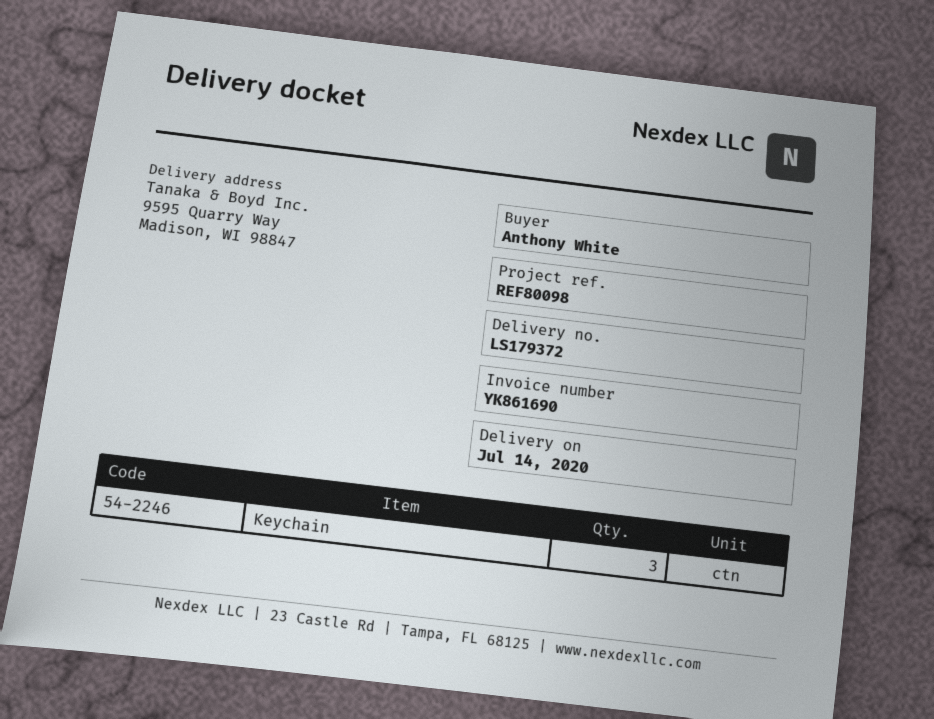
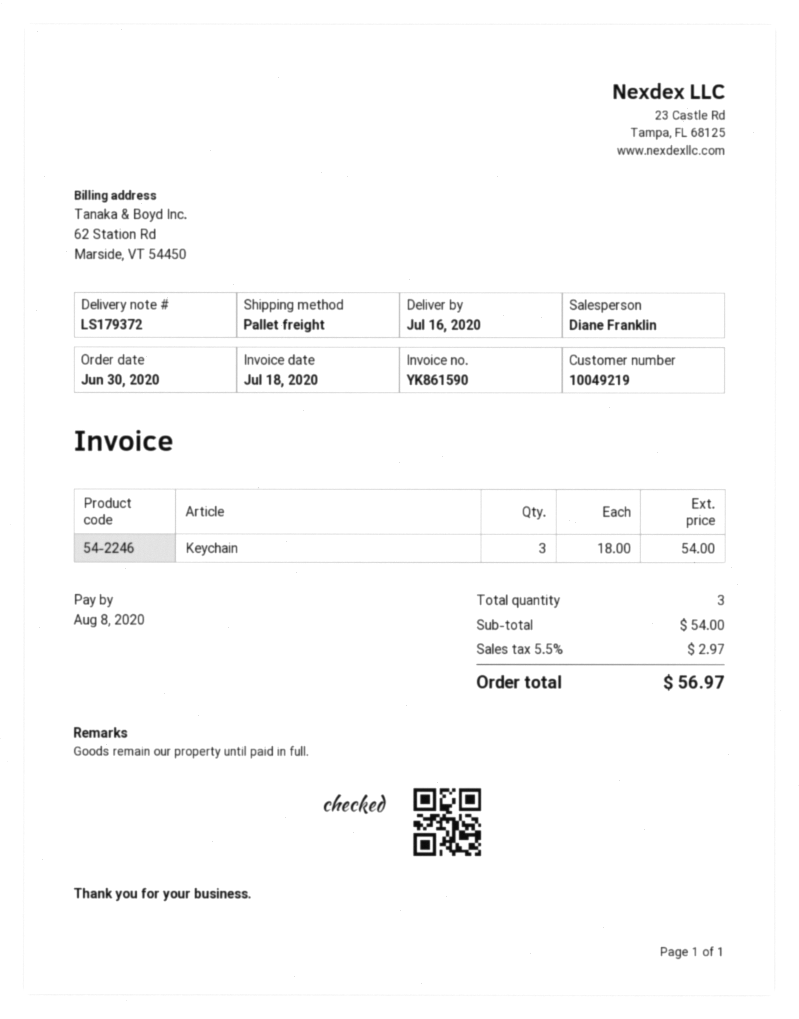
delivery date: 2020-07-14 -> 2020-07-16
invoice number: YK861690 -> YK861590

